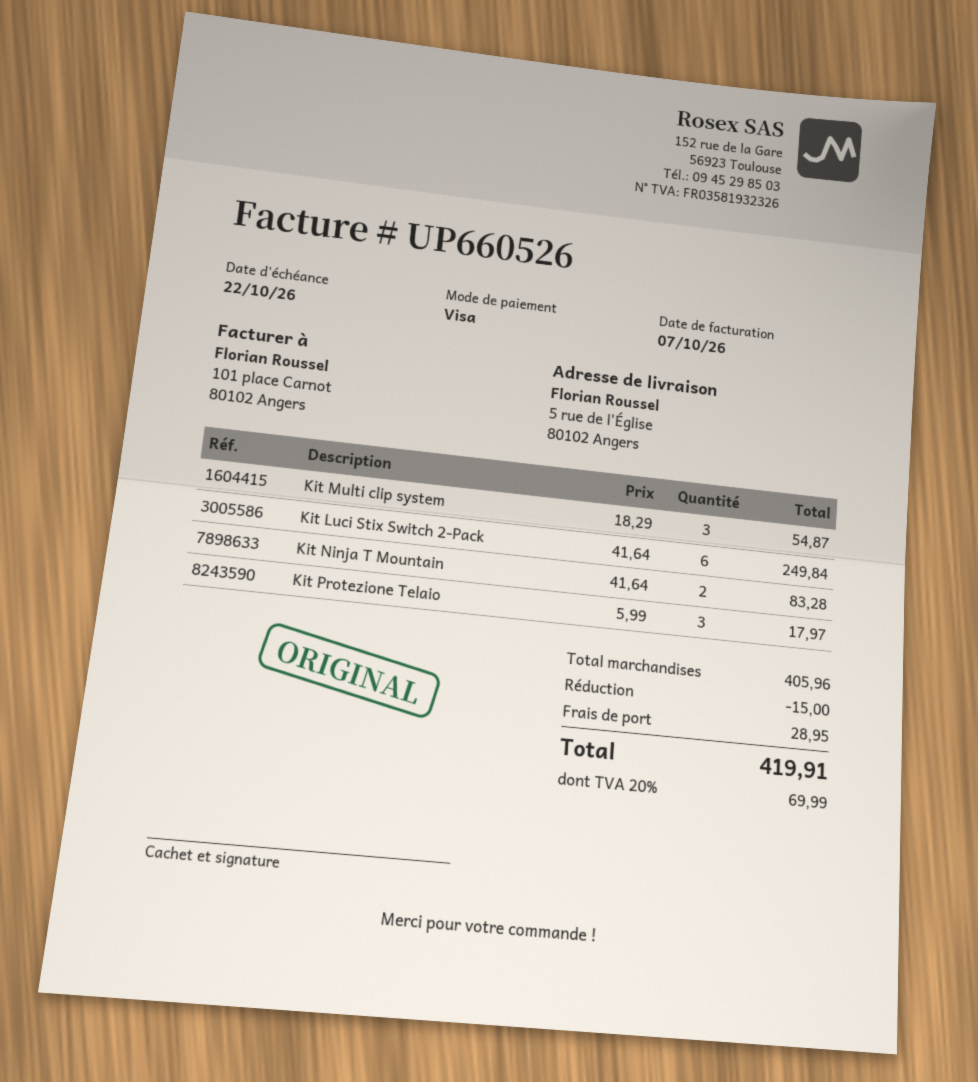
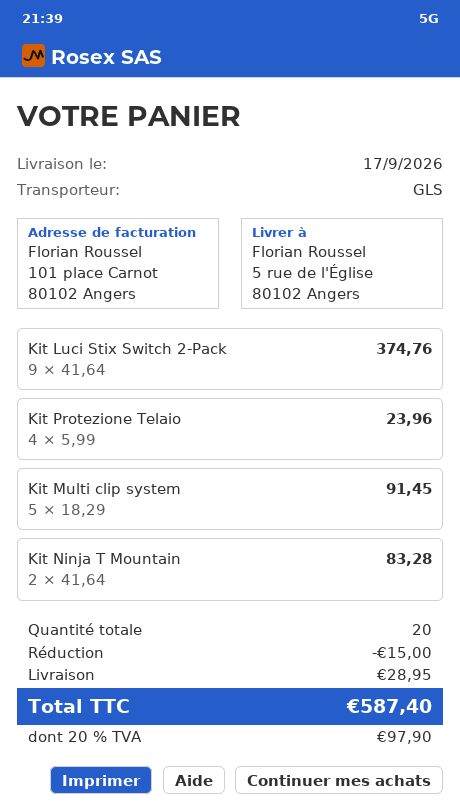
Kit Multi clip system: 3 x 18.29 = 54.87 -> 5 x 18.29 = 91.45
Kit Luci Stix Switch 2-Pack: 6 x 41.64 = 249.84 -> 9 x 41.64 = 374.76
Kit Protezione Telaio: 3 x 5.99 = 17.97 -> 4 x 5.99 = 23.96
tax: 20% = 69.99 -> 20% = 97.90
total: 419.91 -> 587.40

